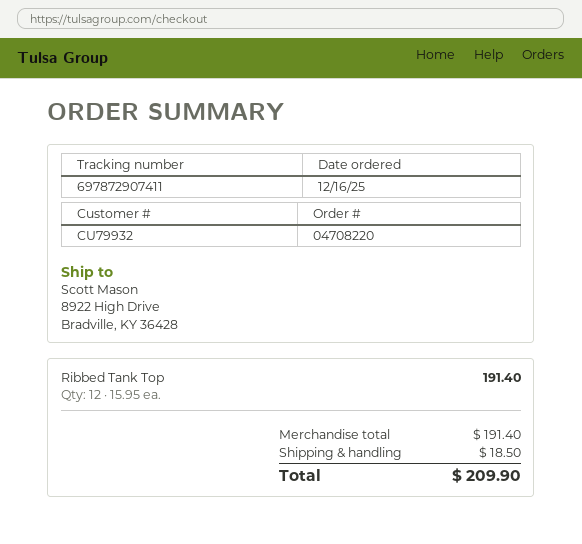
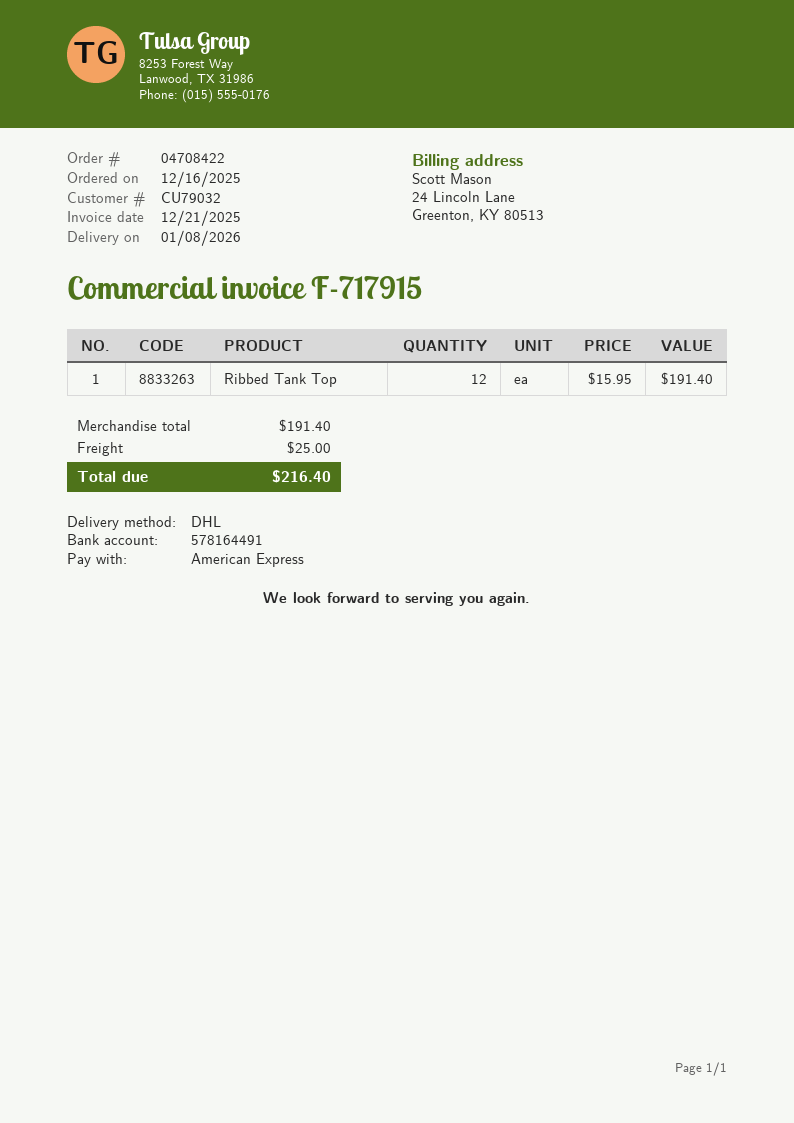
order number: 04708220 -> 04708422
customer number: CU79932 -> CU79032
shipping: 18.50 -> 25.00
total: 209.90 -> 216.40

